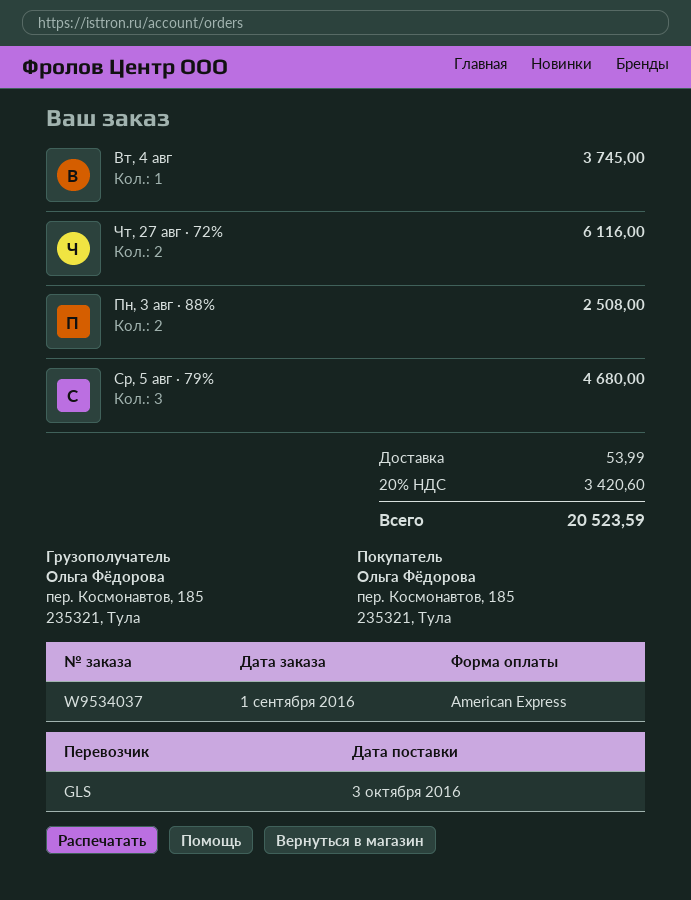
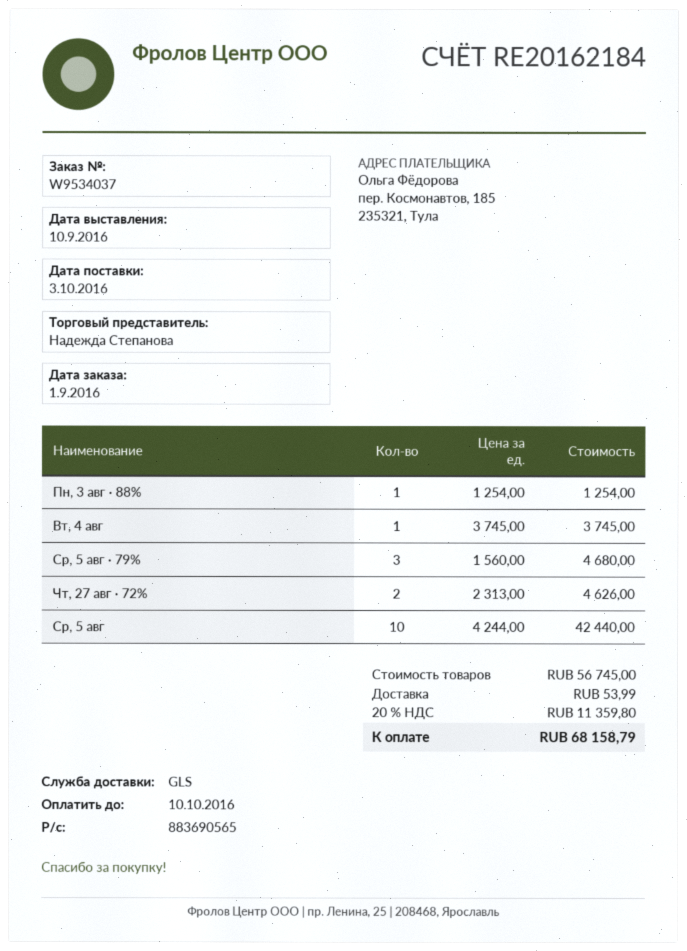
Чт, 27 авг · 72%: 2 for 6116.00 -> 2 for 4626.00
Пн, 3 авг · 88%: 2 for 2508.00 -> 1 for 1254.00
Ср, 5 авг: none -> 10 for 42440.00
tax: 20% = 3420.60 -> 20% = 11359.80
total: 20523.59 -> 68158.79

